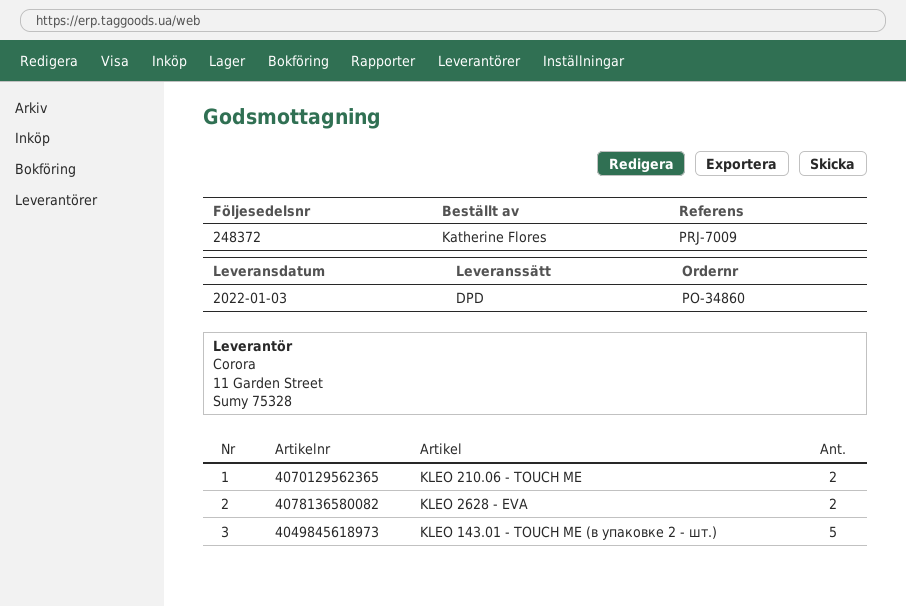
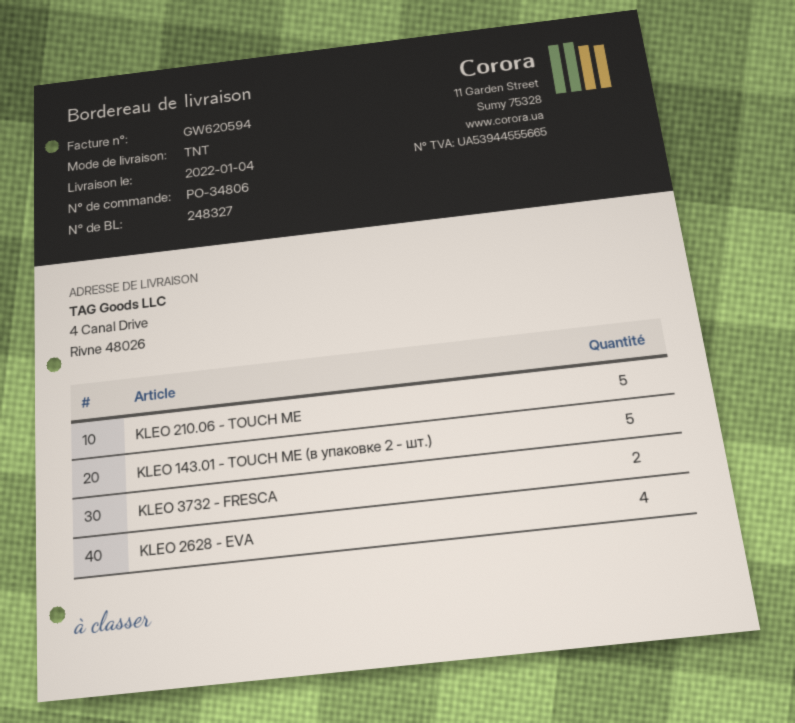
order number: PO-34860 -> PO-34806
delivery note number: 248372 -> 248327
delivery date: 2022-01-03 -> 2022-01-04
shipping method: DPD -> TNT
KLEO 210.06 - TOUCH ME: 2 -> 5
KLEO 2628 - EVA: 2 -> 4
KLEO 3732 - FRESCA: none -> 2

